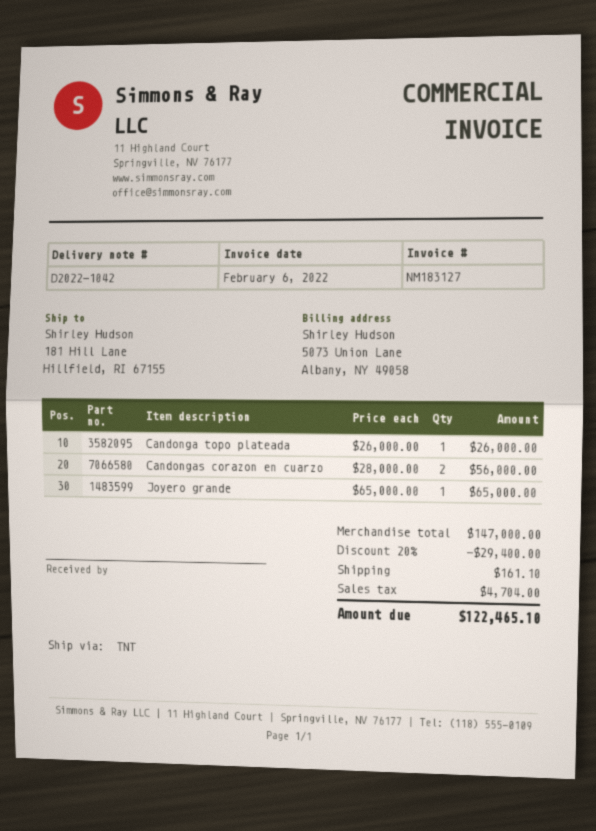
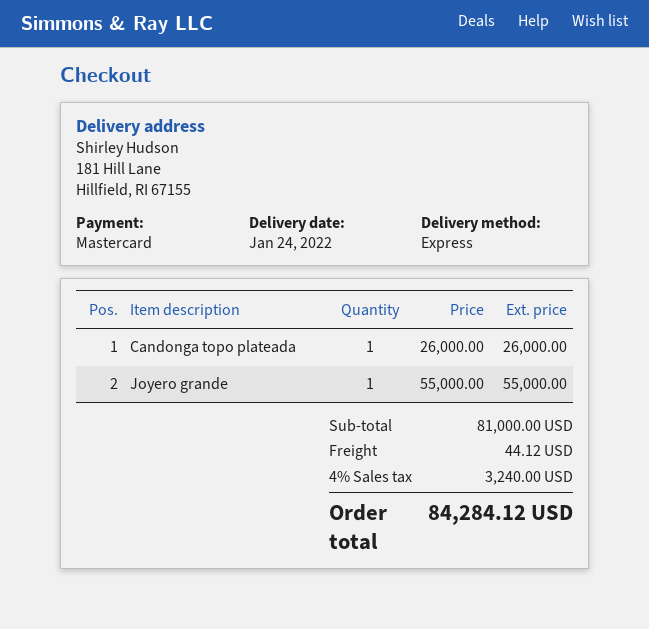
shipping method: TNT -> express
Candongas corazon en cuarzo: 2 x 28000.00 = 56000.00 -> none
Joyero grande: 1 x 65000.00 = 65000.00 -> 1 x 55000.00 = 55000.00
subtotal: 147000.00 -> 81000.00
discount: 20% = 29400.00 -> none
shipping: 161.10 -> 44.12
tax: 4704.00 -> 3240.00
total: 122465.10 -> 84284.12

